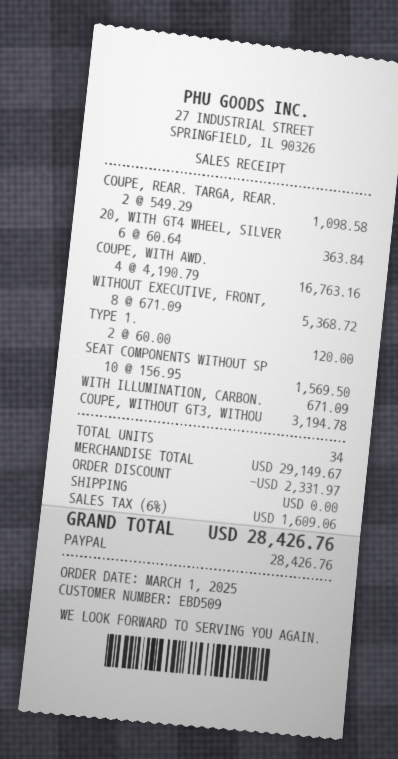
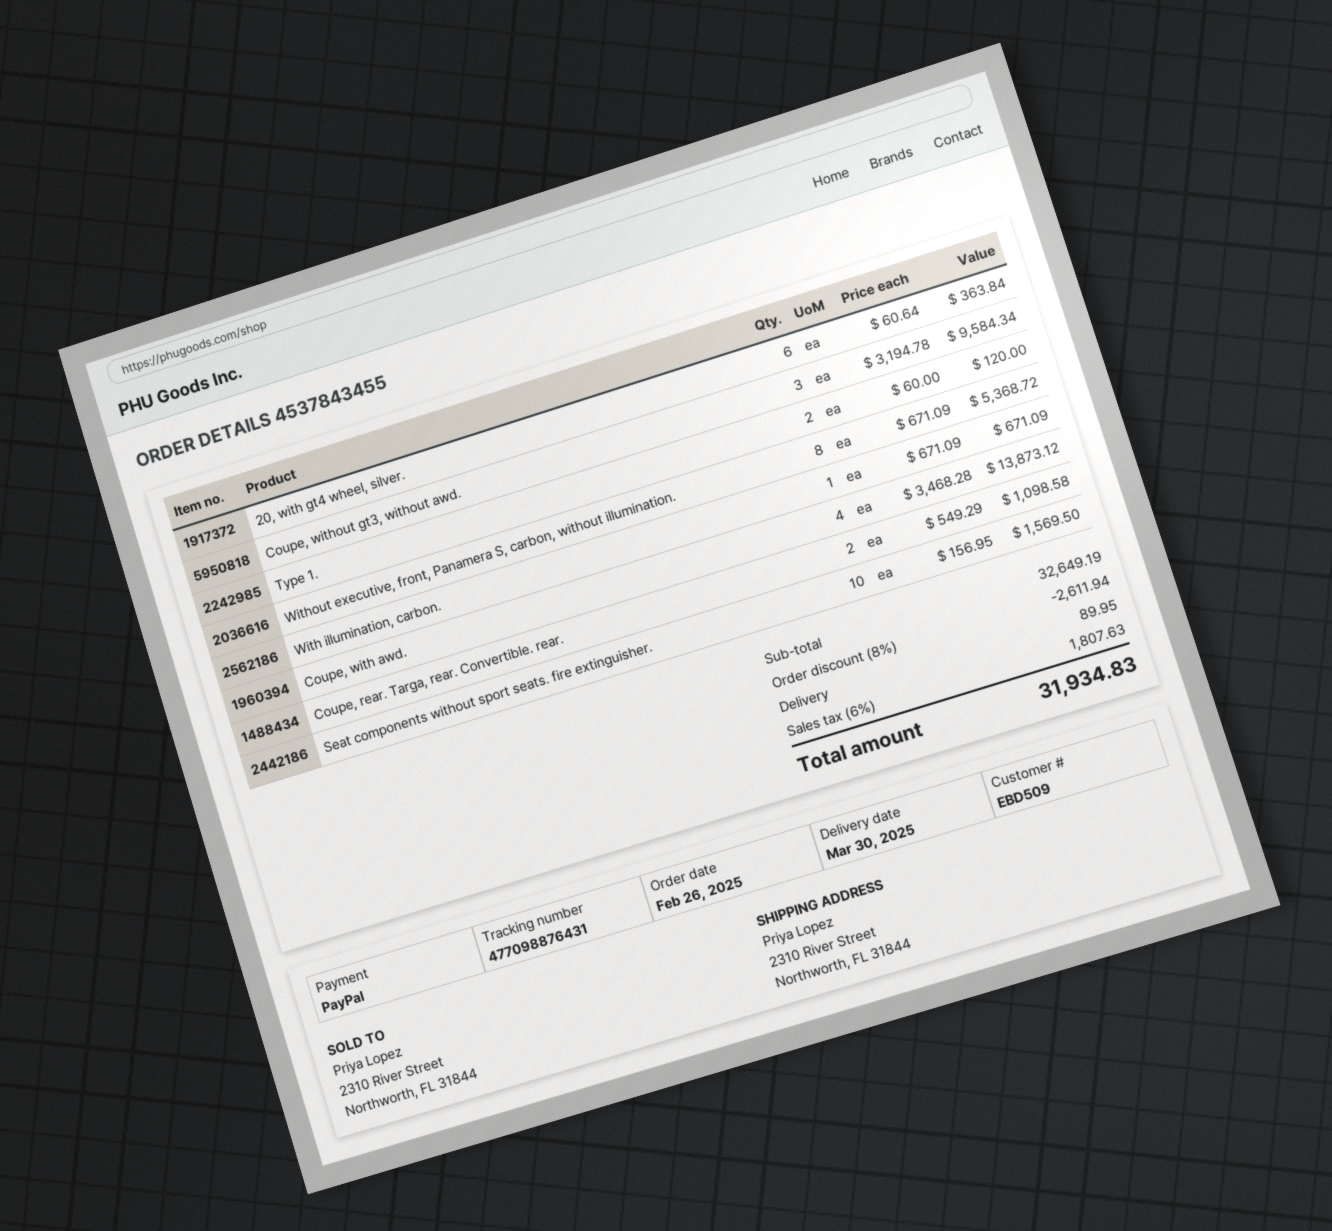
order date: 2025-03-01 -> 2025-02-26
COUPE, WITH AWD.: 4 x 4190.79 = 16763.16 -> 4 x 3468.28 = 13873.12
COUPE, WITHOUT GT3, WITHOU: 1 x 3194.78 = 3194.78 -> 3 x 3194.78 = 9584.34
subtotal: 29149.67 -> 32649.19
discount: 2331.97 -> 2611.94
shipping: 0.00 -> 89.95
tax: 6% = 1609.06 -> 6% = 1807.63
total: 28426.76 -> 31934.83

